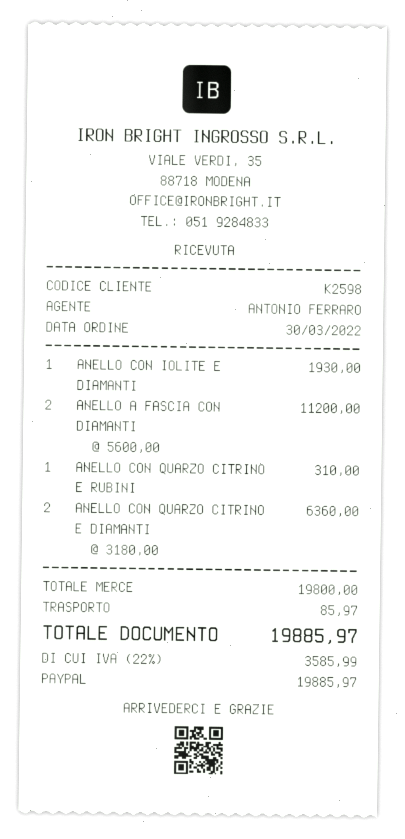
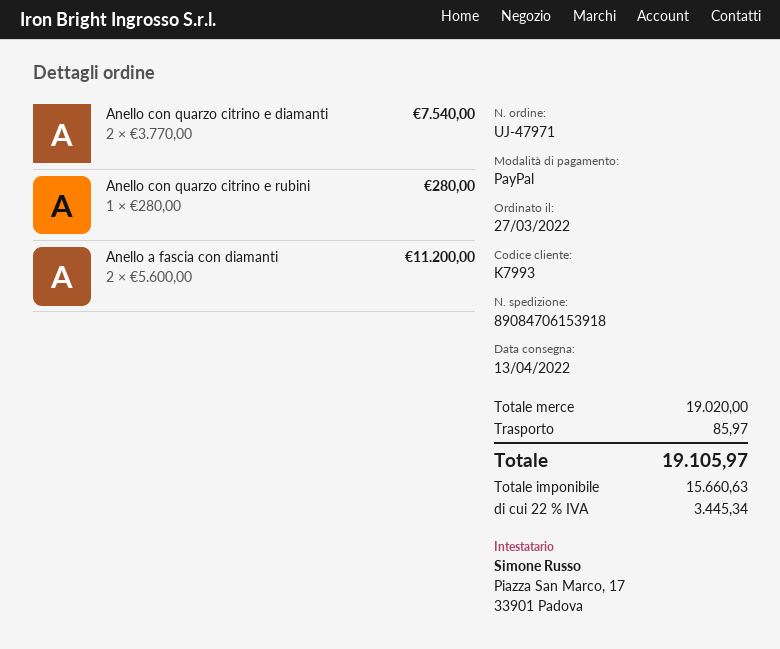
order date: 2022-03-30 -> 2022-03-27
customer number: K2598 -> K7993
ANELLO CON IOLITE E DIAMANTI: 1 x 1930.00 = 1930.00 -> none
ANELLO CON QUARZO CITRINO E RUBINI: 1 x 310.00 = 310.00 -> 1 x 280.00 = 280.00
ANELLO CON QUARZO CITRINO E DIAMANTI: 2 x 3180.00 = 6360.00 -> 2 x 3770.00 = 7540.00
subtotal: 19800.00 -> 19020.00
tax: 22% = 3585.99 -> 22% = 3445.34
total: 19885.97 -> 19105.97

